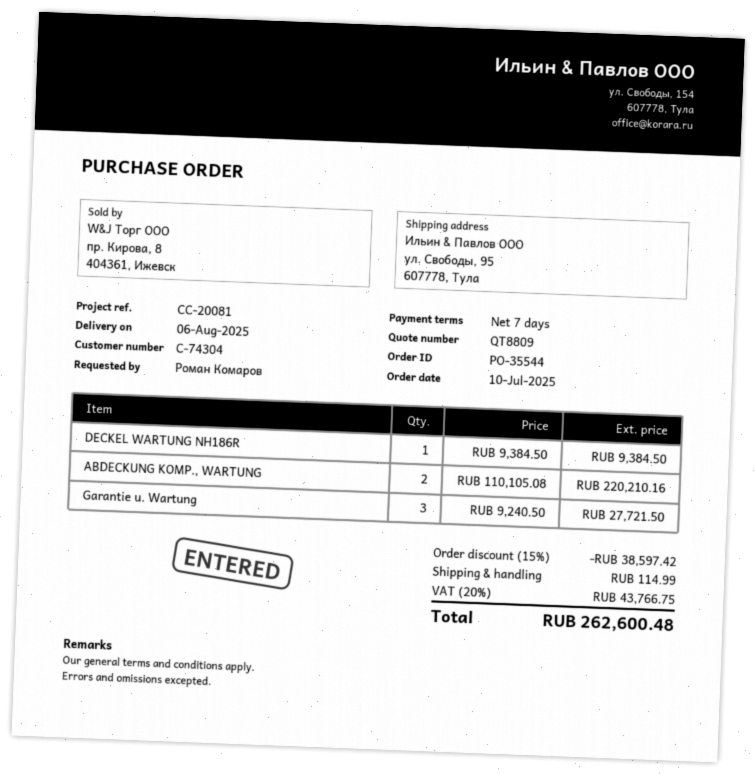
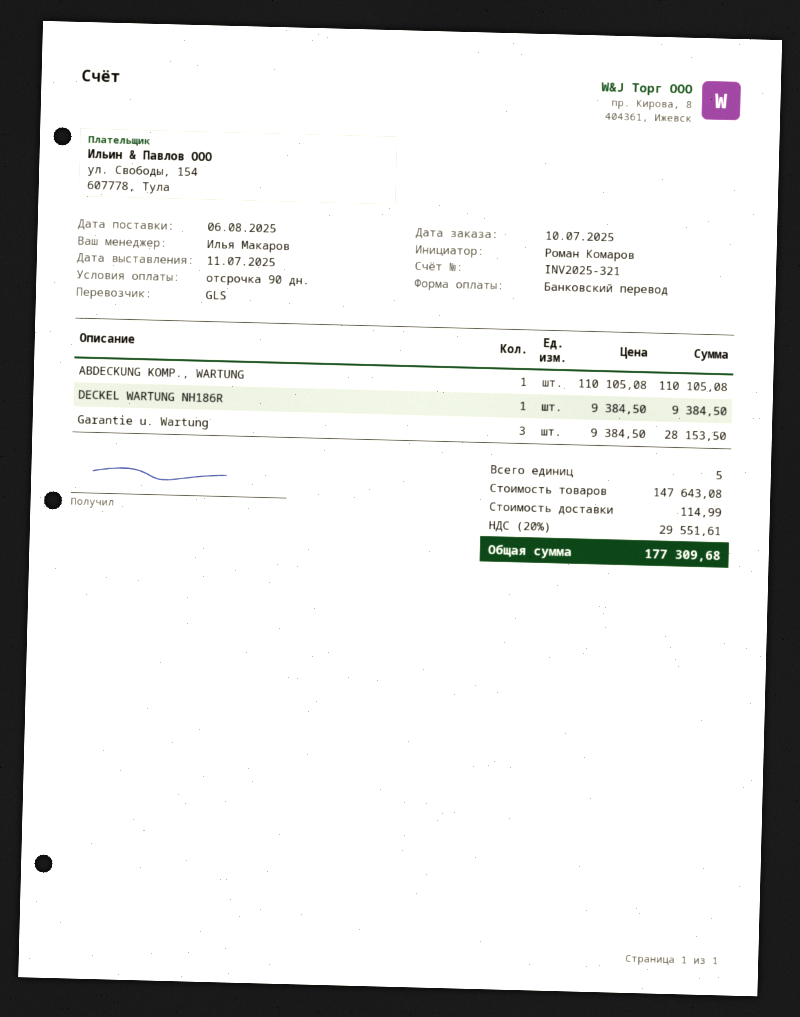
payment terms: 7 days -> 90 days
ABDECKUNG KOMP., WARTUNG: 2 x 110105.08 = 220210.16 -> 1 x 110105.08 = 110105.08
Garantie u. Wartung: 3 x 9240.50 = 27721.50 -> 3 x 9384.50 = 28153.50
discount: 15% = 38597.42 -> none
tax: 20% = 43766.75 -> 20% = 29551.61
total: 262600.48 -> 177309.68

